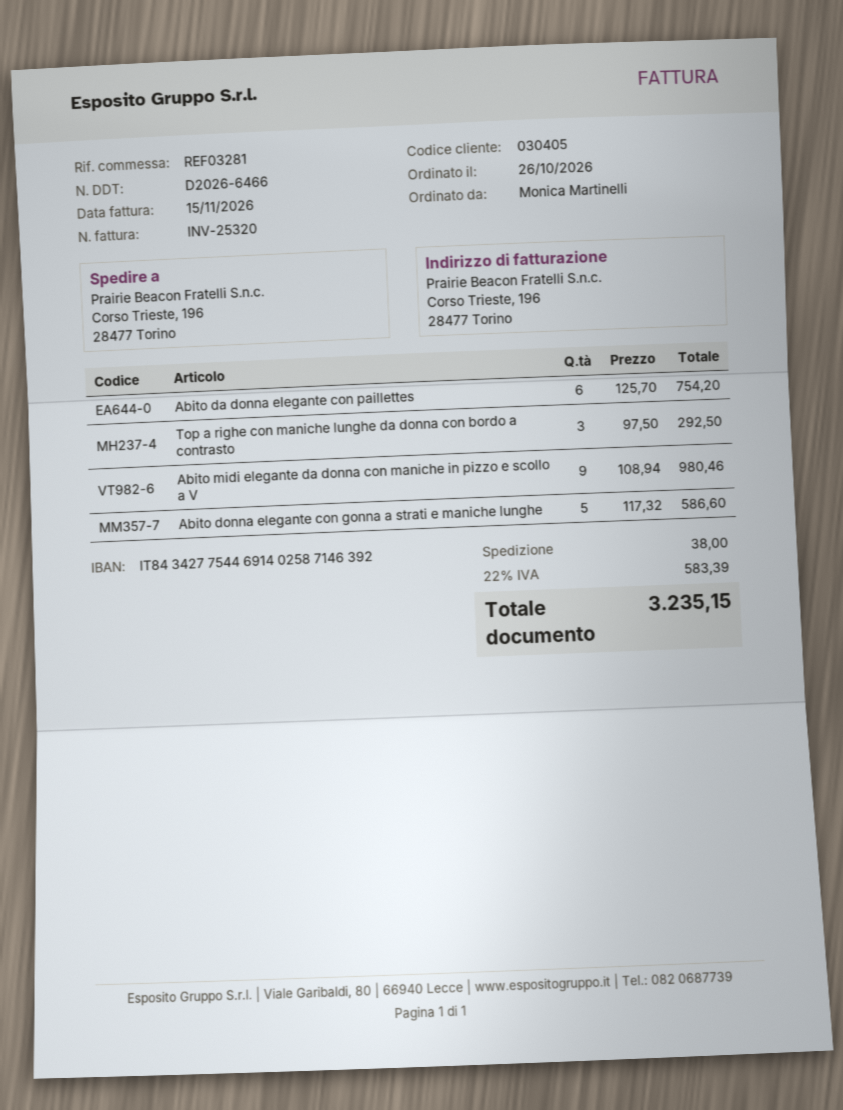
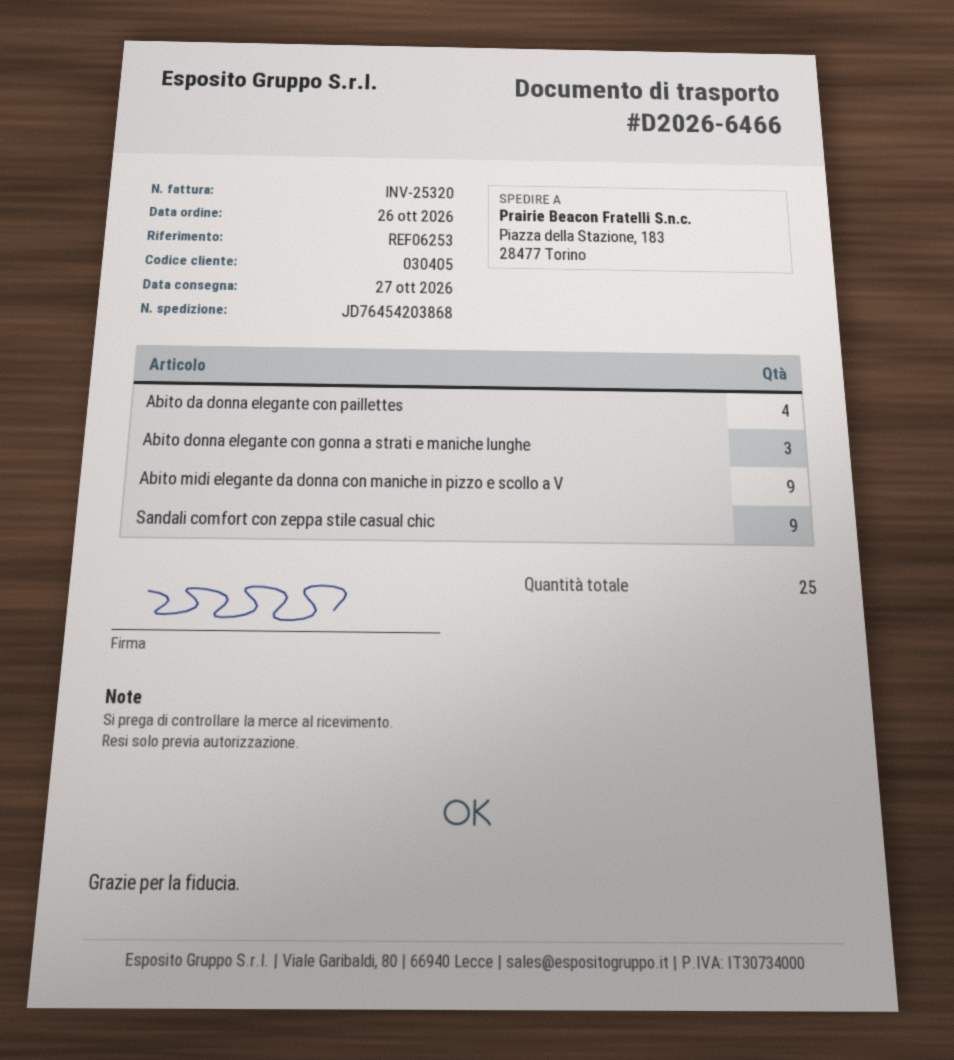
reference: REF03281 -> REF06253
ship to: Corso Trieste, 196, 28477 Torino -> Piazza della Stazione, 183, 28477 Torino
Abito da donna elegante con paillettes: 6 -> 4
Top a righe con maniche lunghe da donna con bordo a contrasto: 3 -> none
Abito donna elegante con gonna a strati e maniche lunghe: 5 -> 3
Sandali comfort con zeppa stile casual chic: none -> 9

